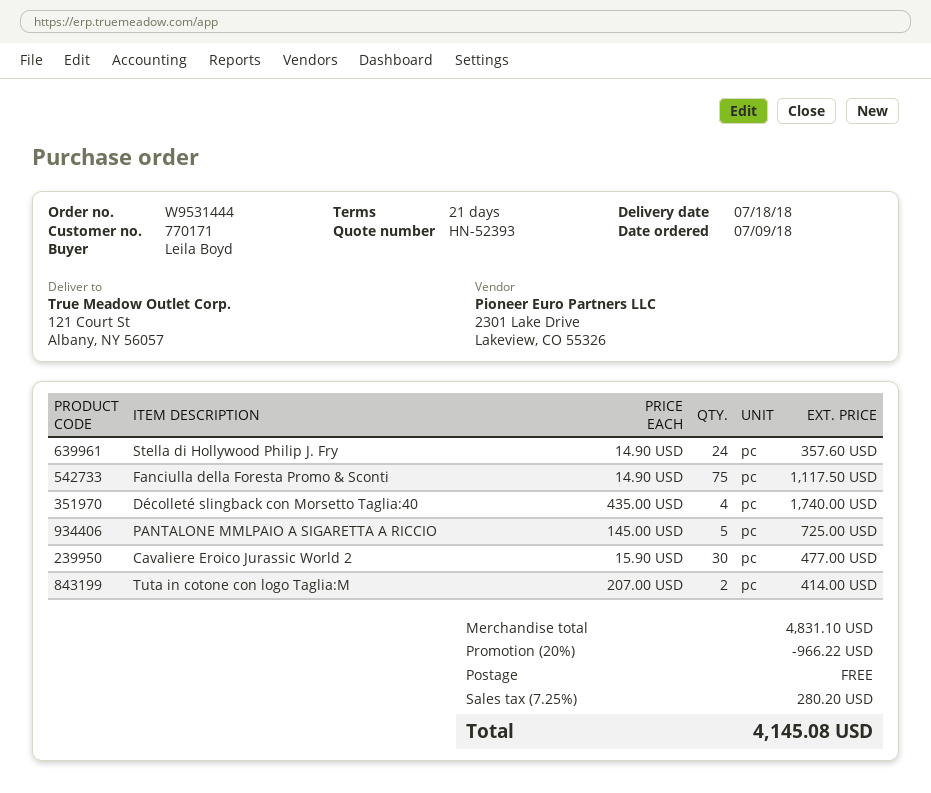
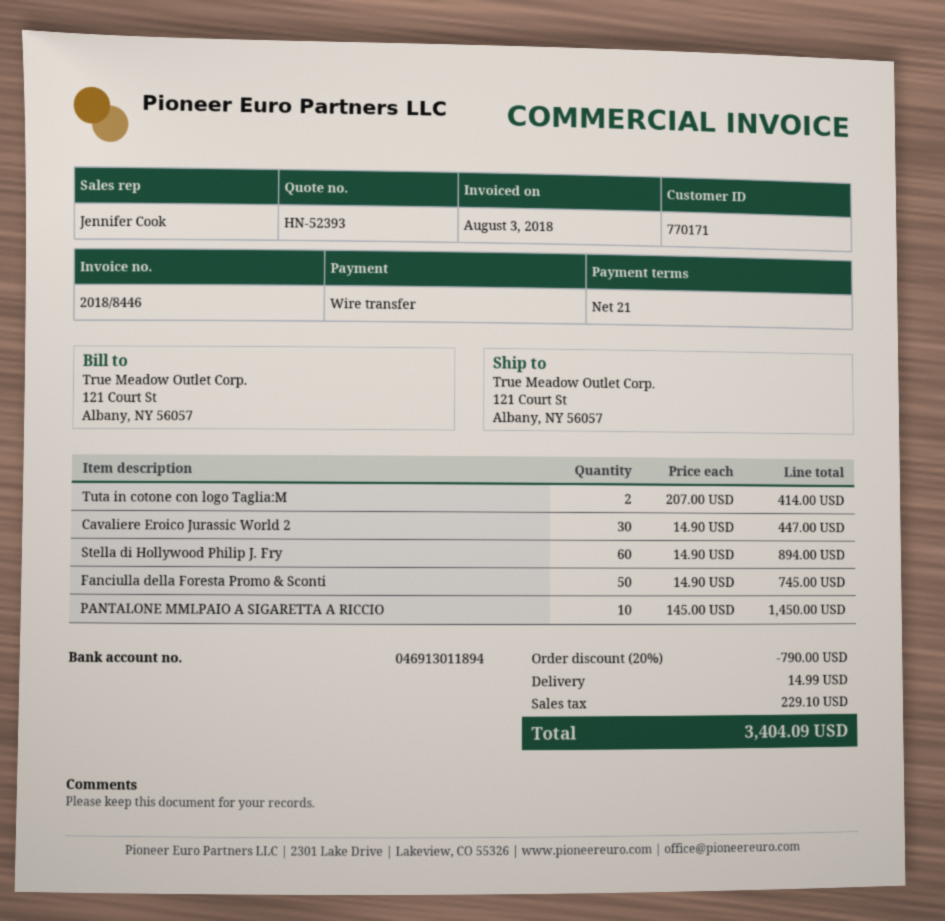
Stella di Hollywood Philip J. Fry: 24 x 14.90 = 357.60 -> 60 x 14.90 = 894.00
Fanciulla della Foresta Promo & Sconti: 75 x 14.90 = 1117.50 -> 50 x 14.90 = 745.00
Décolleté slingback con Morsetto Taglia:40: 4 x 435.00 = 1740.00 -> none
PANTALONE MMLPAIO A SIGARETTA A RICCIO: 5 x 145.00 = 725.00 -> 10 x 145.00 = 1450.00
Cavaliere Eroico Jurassic World 2: 30 x 15.90 = 477.00 -> 30 x 14.90 = 447.00
discount: 20% = 966.22 -> 20% = 790.00
shipping: 0.00 -> 14.99
tax: 280.20 -> 229.10
total: 4145.08 -> 3404.09

